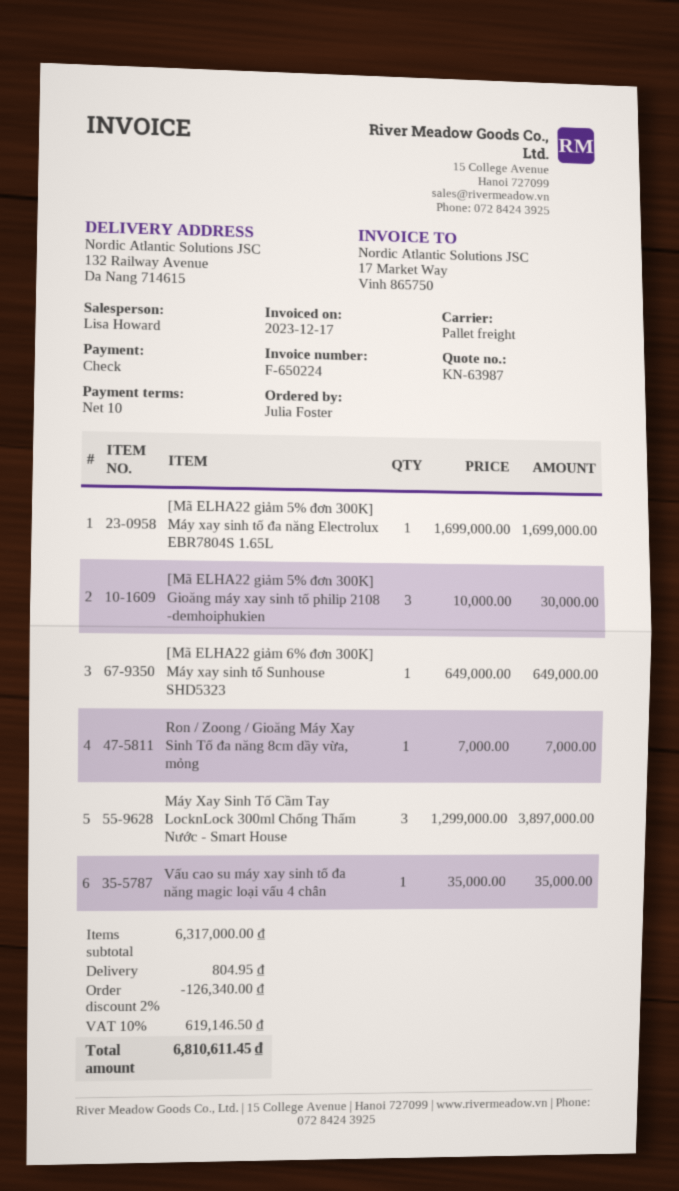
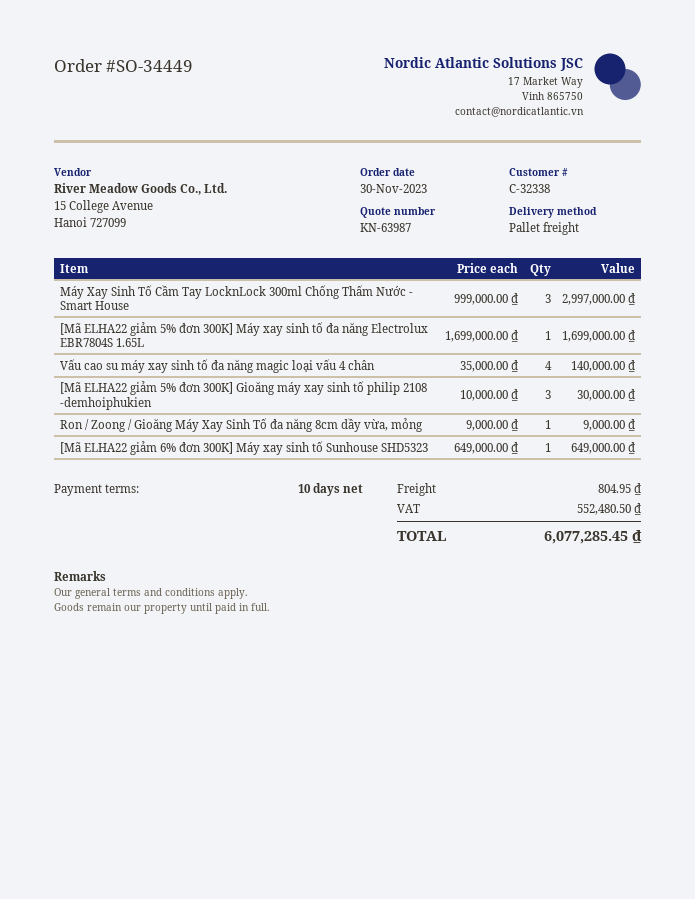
Ron / Zoong / Gioăng Máy Xay Sinh Tố đa năng 8cm dầy vừa, mỏng: 1 x 7000.00 = 7000.00 -> 1 x 9000.00 = 9000.00
Máy Xay Sinh Tố Cầm Tay LocknLock 300ml Chống Thấm Nước - Smart House: 3 x 1299000.00 = 3897000.00 -> 3 x 999000.00 = 2997000.00
Vấu cao su máy xay sinh tố đa năng magic loại vấu 4 chân: 1 x 35000.00 = 35000.00 -> 4 x 35000.00 = 140000.00
discount: 2% = 126340.00 -> none
tax: 619146.50 -> 552480.50
total: 6810611.45 -> 6077285.45

